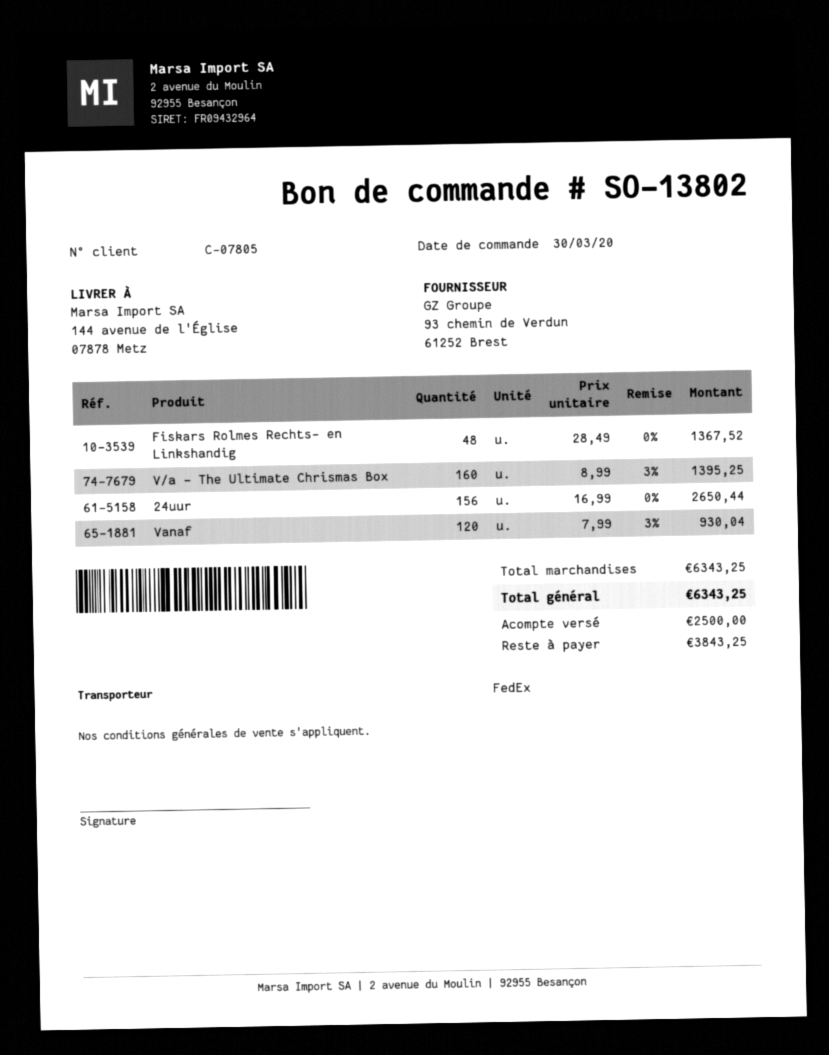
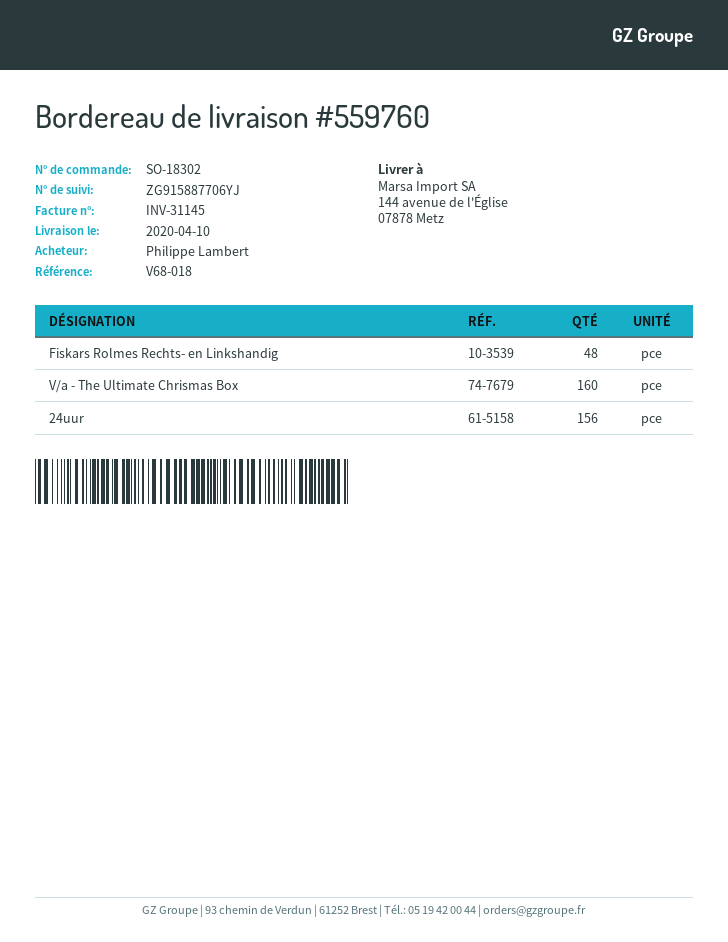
order number: SO-13802 -> SO-18302
Vanaf: 120 -> none

